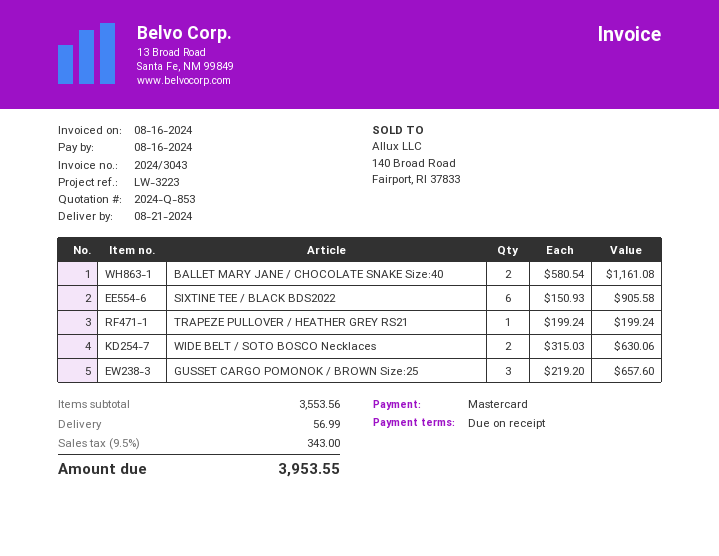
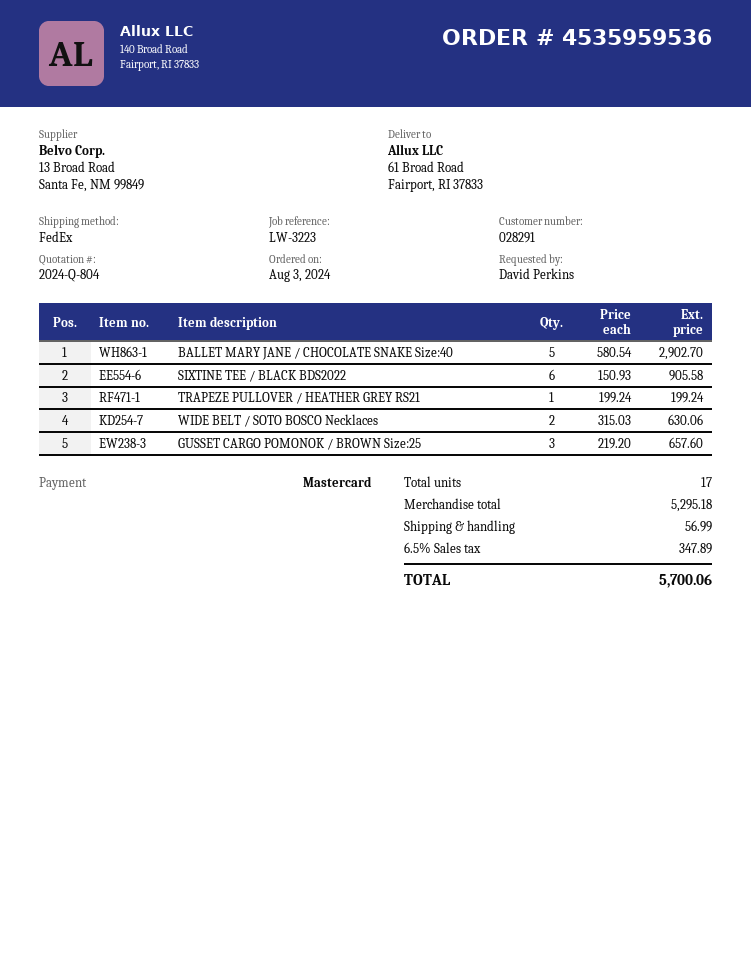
quote number: 2024-Q-853 -> 2024-Q-804
BALLET MARY JANE / CHOCOLATE SNAKE Size:40: 2 x 580.54 = 1161.08 -> 5 x 580.54 = 2902.70
subtotal: 3553.56 -> 5295.18
tax: 9.5% = 343.00 -> 6.5% = 347.89
total: 3953.55 -> 5700.06

